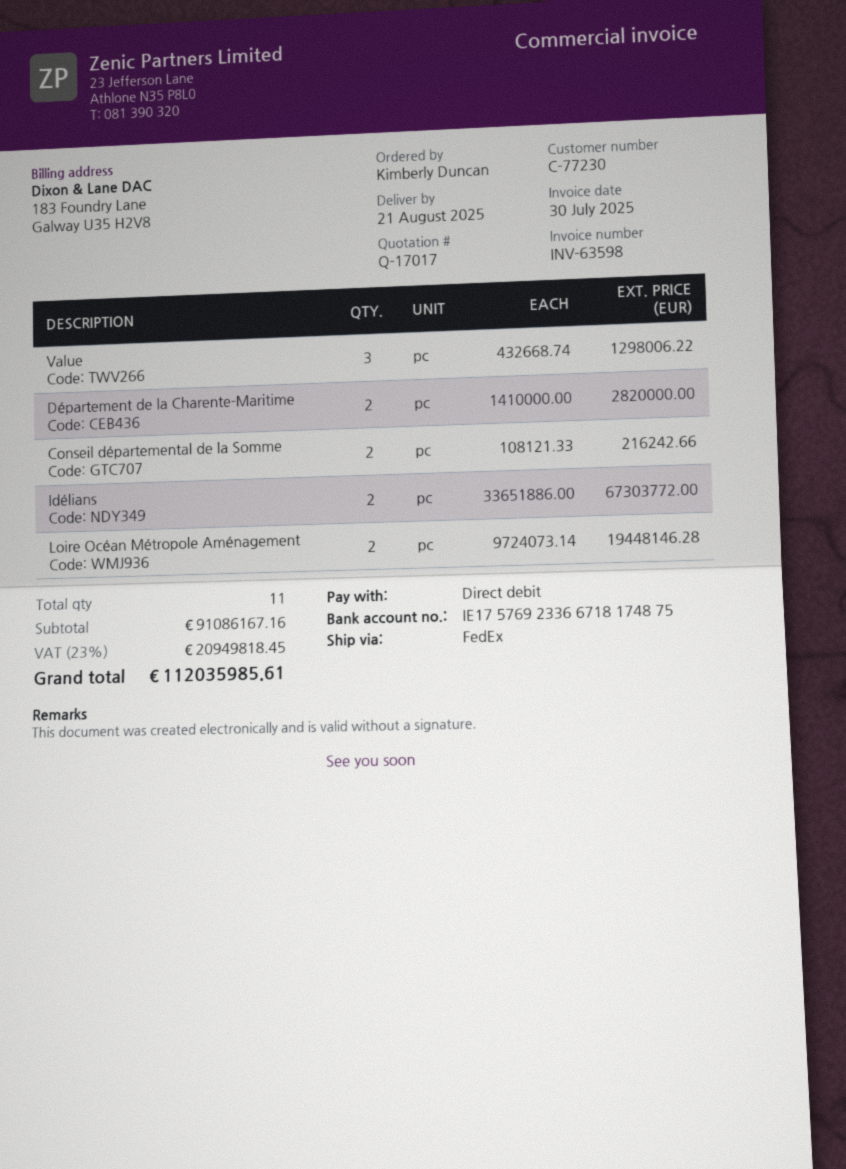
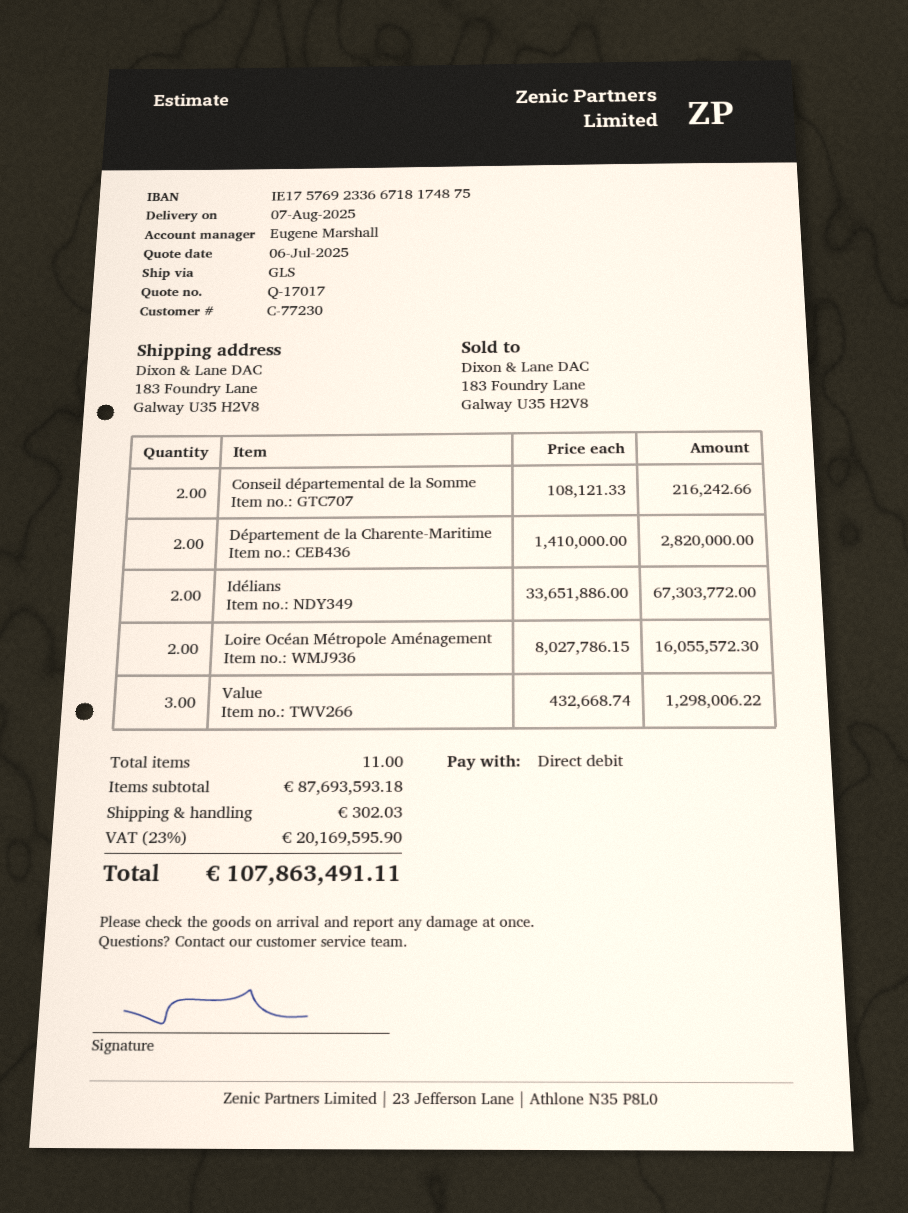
delivery date: 2025-08-21 -> 2025-08-07
shipping method: FedEx -> GLS
Loire Océan Métropole Aménagement: 2 x 9724073.14 = 19448146.28 -> 2 x 8027786.15 = 16055572.30
subtotal: 91086167.16 -> 87693593.18
shipping: none -> 302.03
tax: 23% = 20949818.45 -> 23% = 20169595.90
total: 112035985.61 -> 107863491.11

